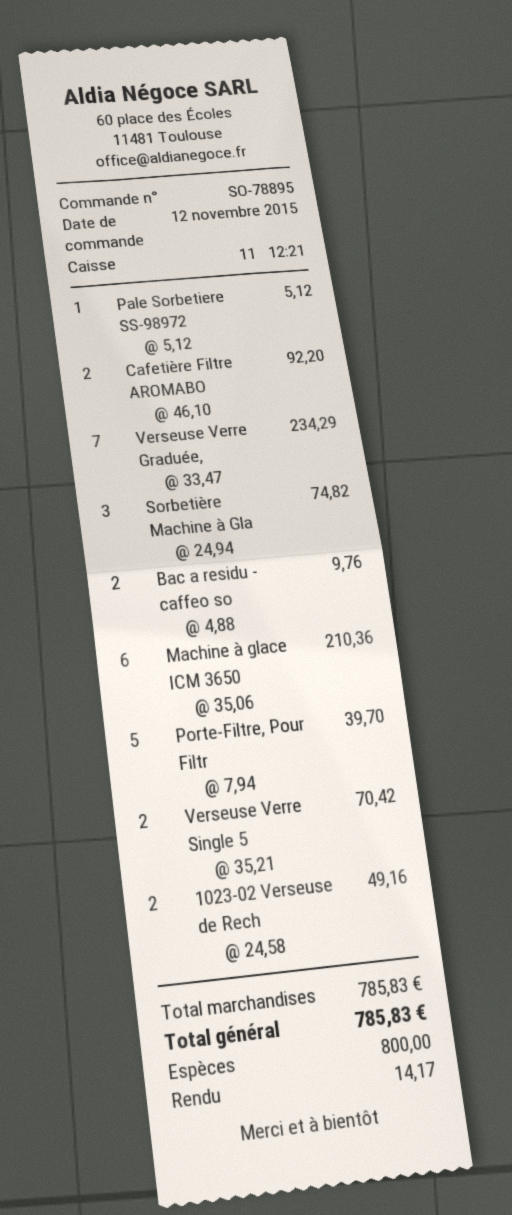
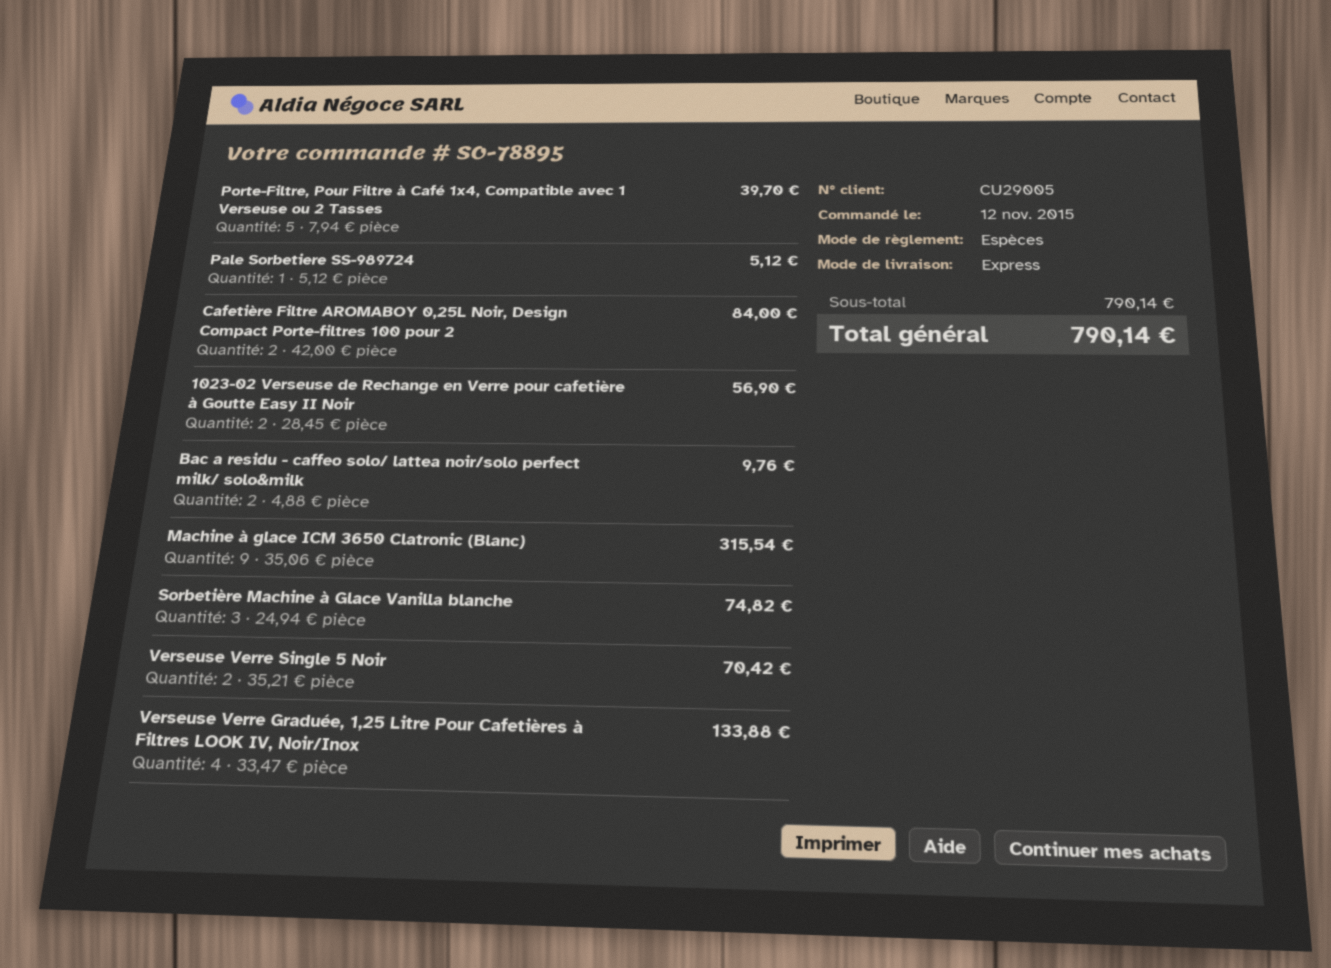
Cafetière Filtre AROMABO: 2 x 46.10 = 92.20 -> 2 x 42.00 = 84.00
Verseuse Verre Graduée,: 7 x 33.47 = 234.29 -> 4 x 33.47 = 133.88
Machine à glace ICM 3650: 6 x 35.06 = 210.36 -> 9 x 35.06 = 315.54
1023-02 Verseuse de Rech: 2 x 24.58 = 49.16 -> 2 x 28.45 = 56.90
subtotal: 785.83 -> 790.14
total: 785.83 -> 790.14

